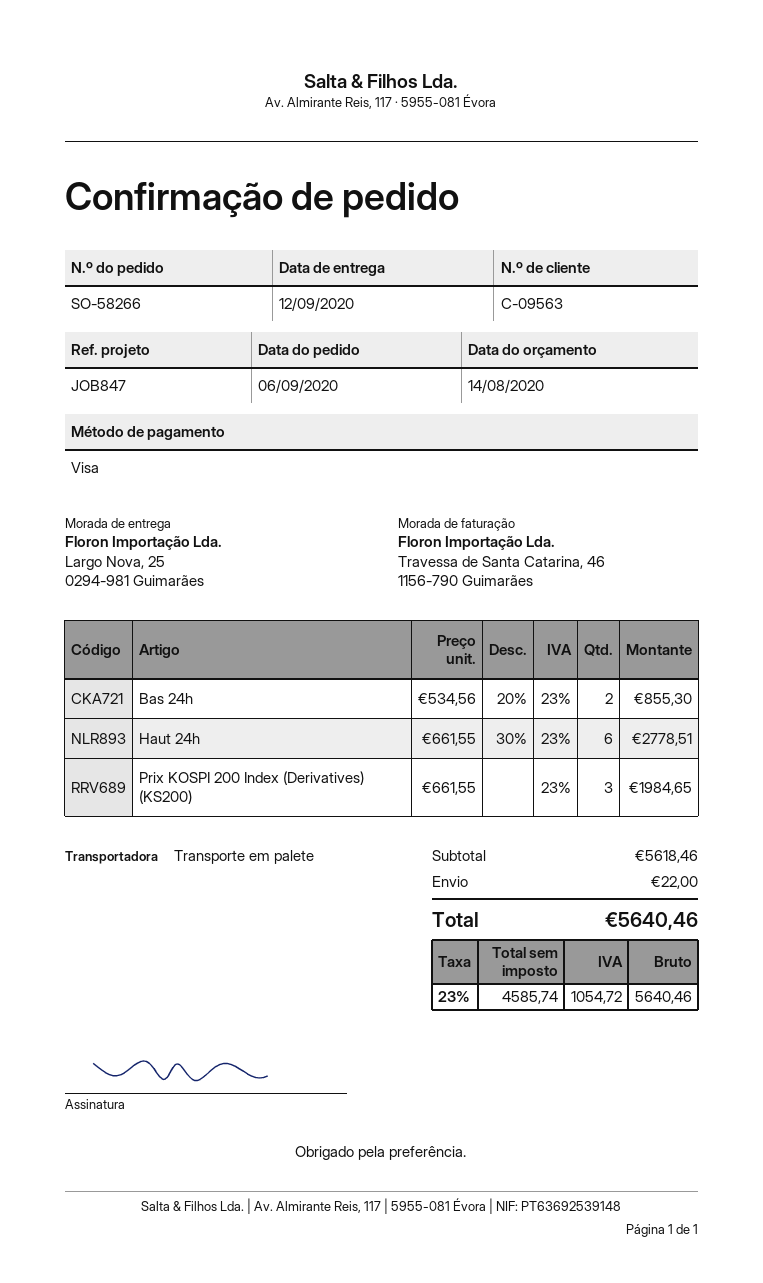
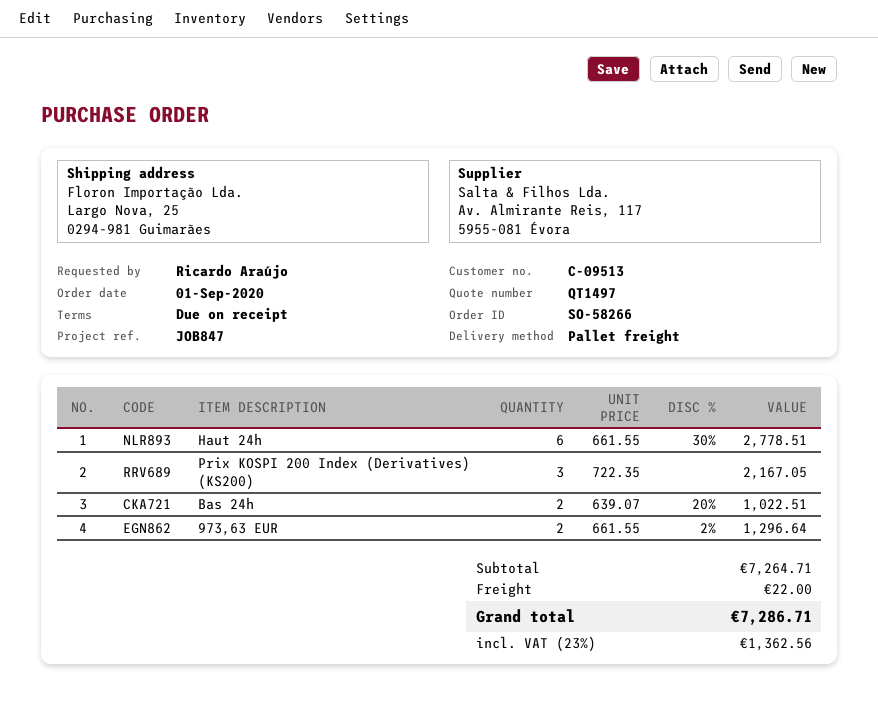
order date: 2020-09-06 -> 2020-09-01
customer number: C-09563 -> C-09513
Bas 24h: 2 x 534.56 - 20% = 855.30 -> 2 x 639.07 - 20% = 1022.51
Prix KOSPI 200 Index (Derivatives) (KS200): 3 x 661.55 = 1984.65 -> 3 x 722.35 = 2167.05
973,63 EUR: none -> 2 x 661.55 - 2% = 1296.64
subtotal: 5618.46 -> 7264.71
tax: 23% = 1054.72 -> 23% = 1362.56
total: 5640.46 -> 7286.71

